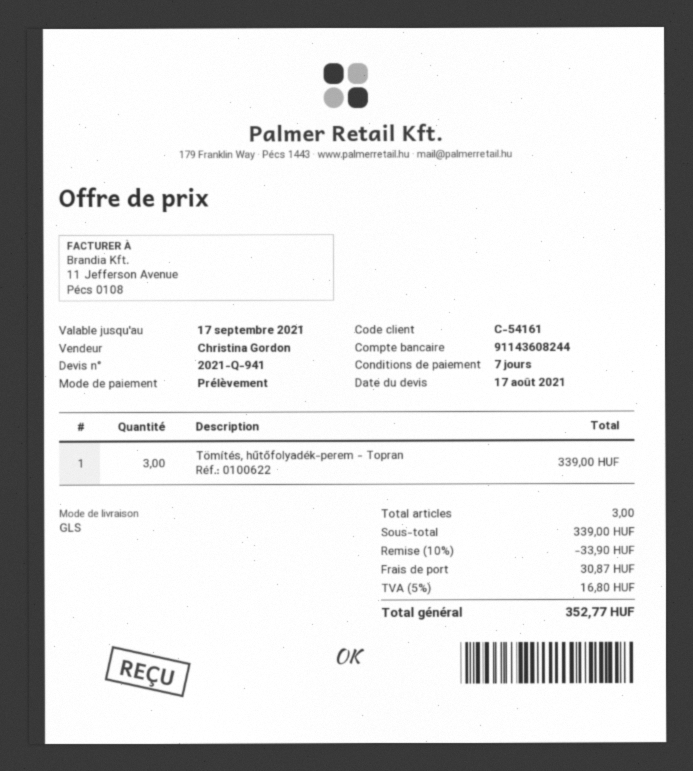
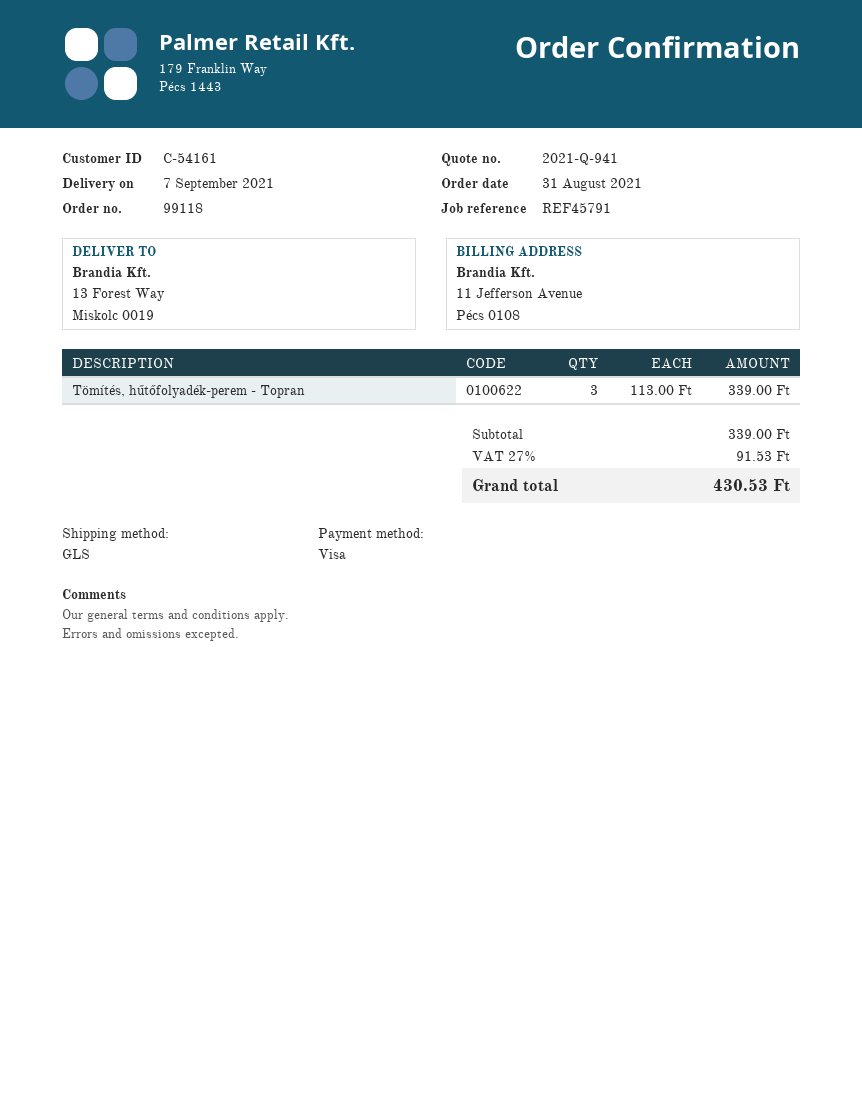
payment method: direct debit -> Visa
discount: 10% = 33.90 -> none
shipping: 30.87 -> none
tax: 5% = 16.80 -> 27% = 91.53
total: 352.77 -> 430.53

